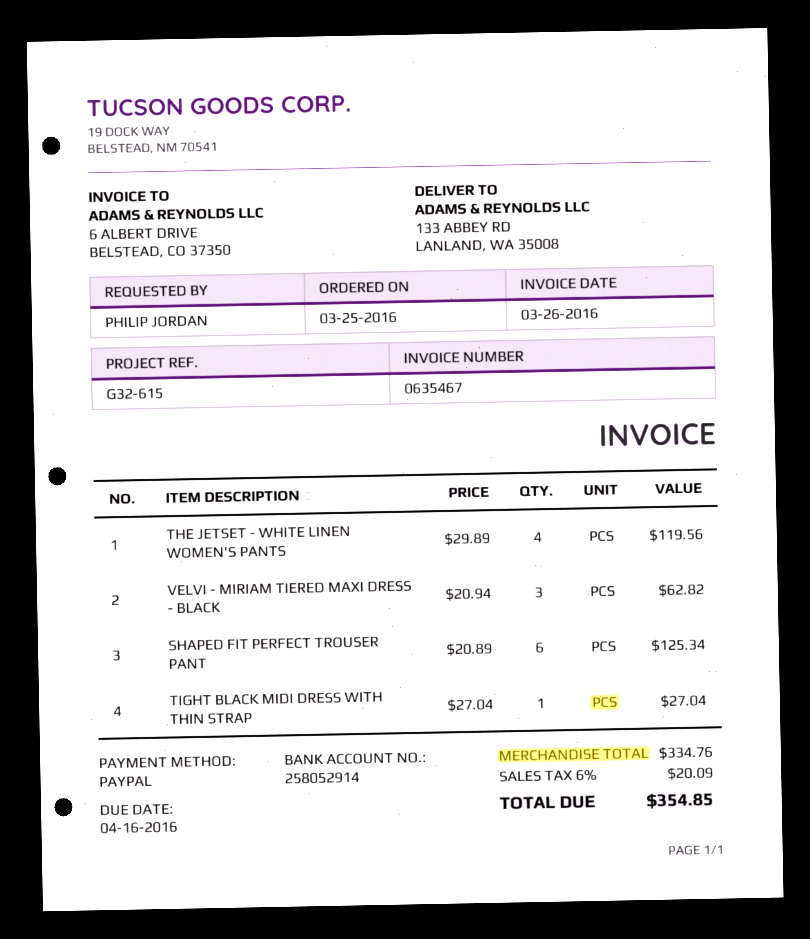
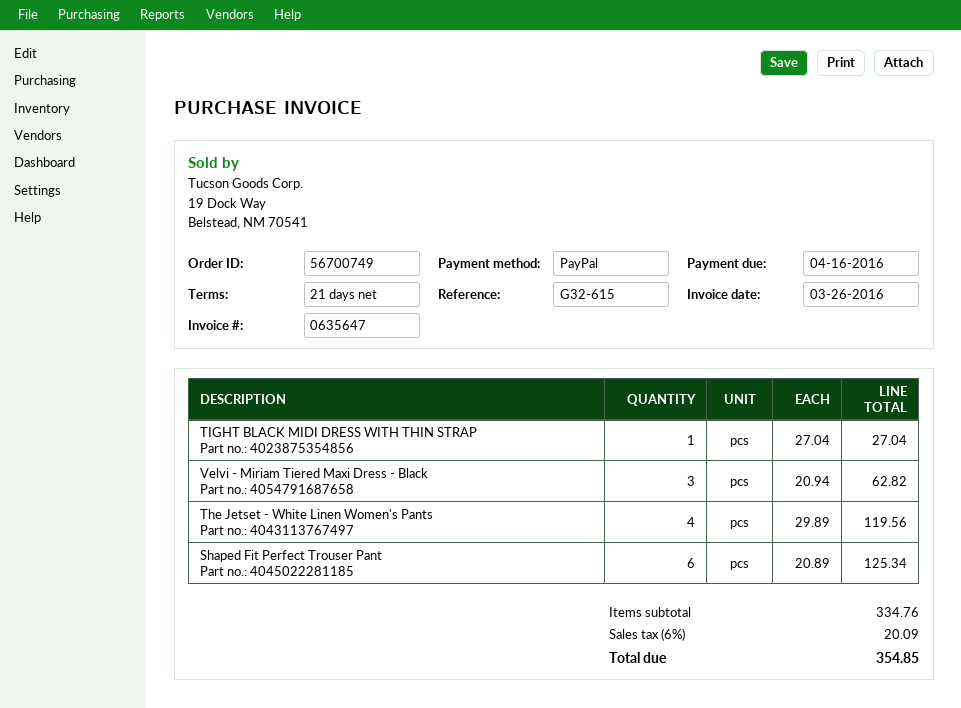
invoice number: 0635467 -> 0635647

